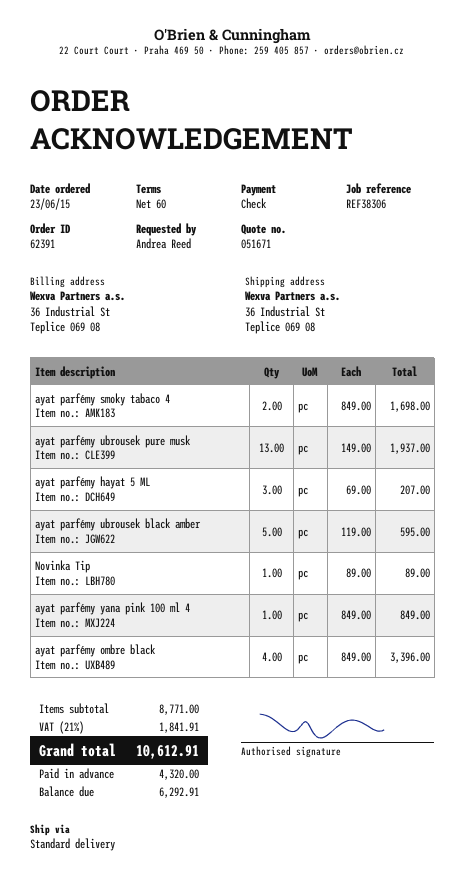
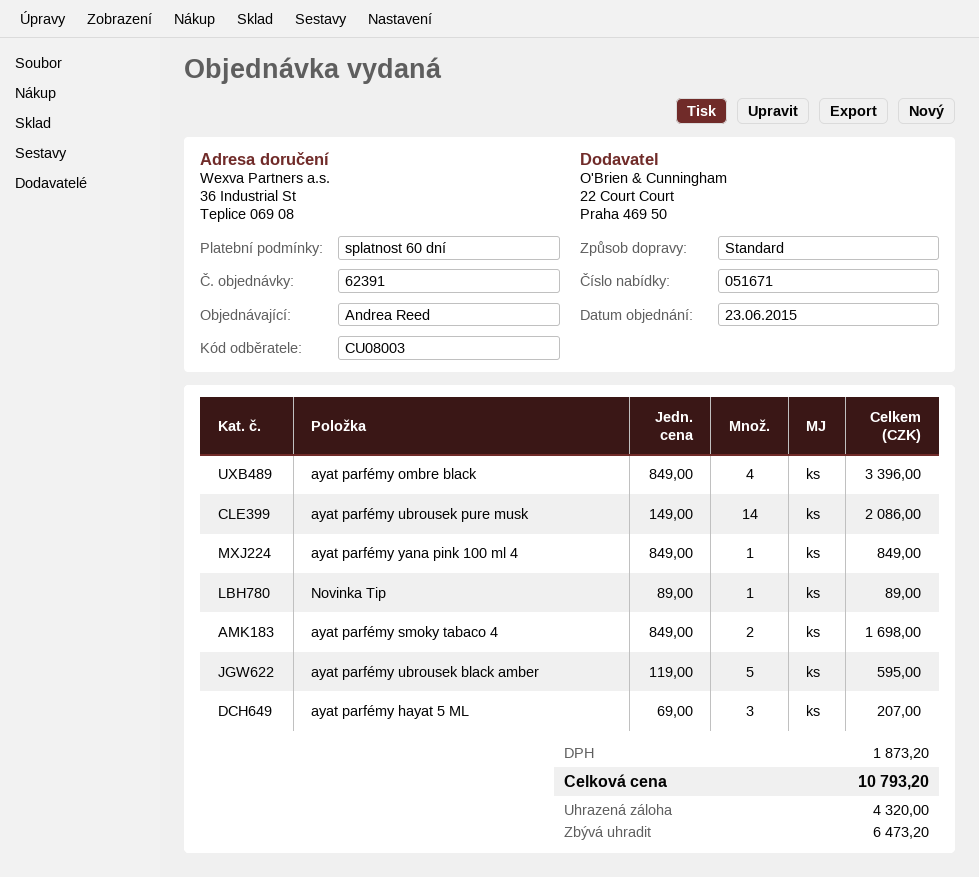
ayat parfémy ubrousek pure musk: 13 x 149.00 = 1937.00 -> 14 x 149.00 = 2086.00
tax: 1841.91 -> 1873.20
total: 10612.91 -> 10793.20
balance: 6292.91 -> 6473.20

